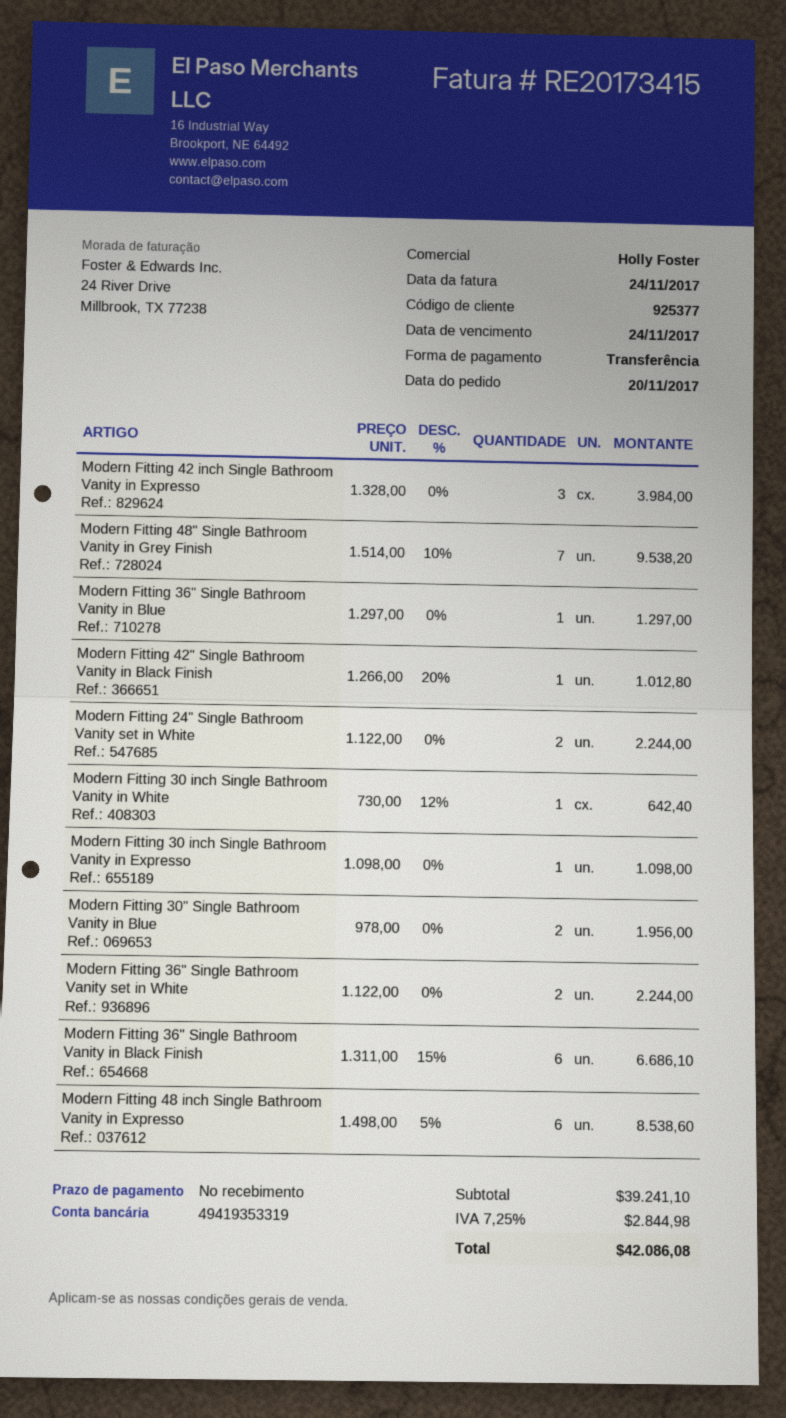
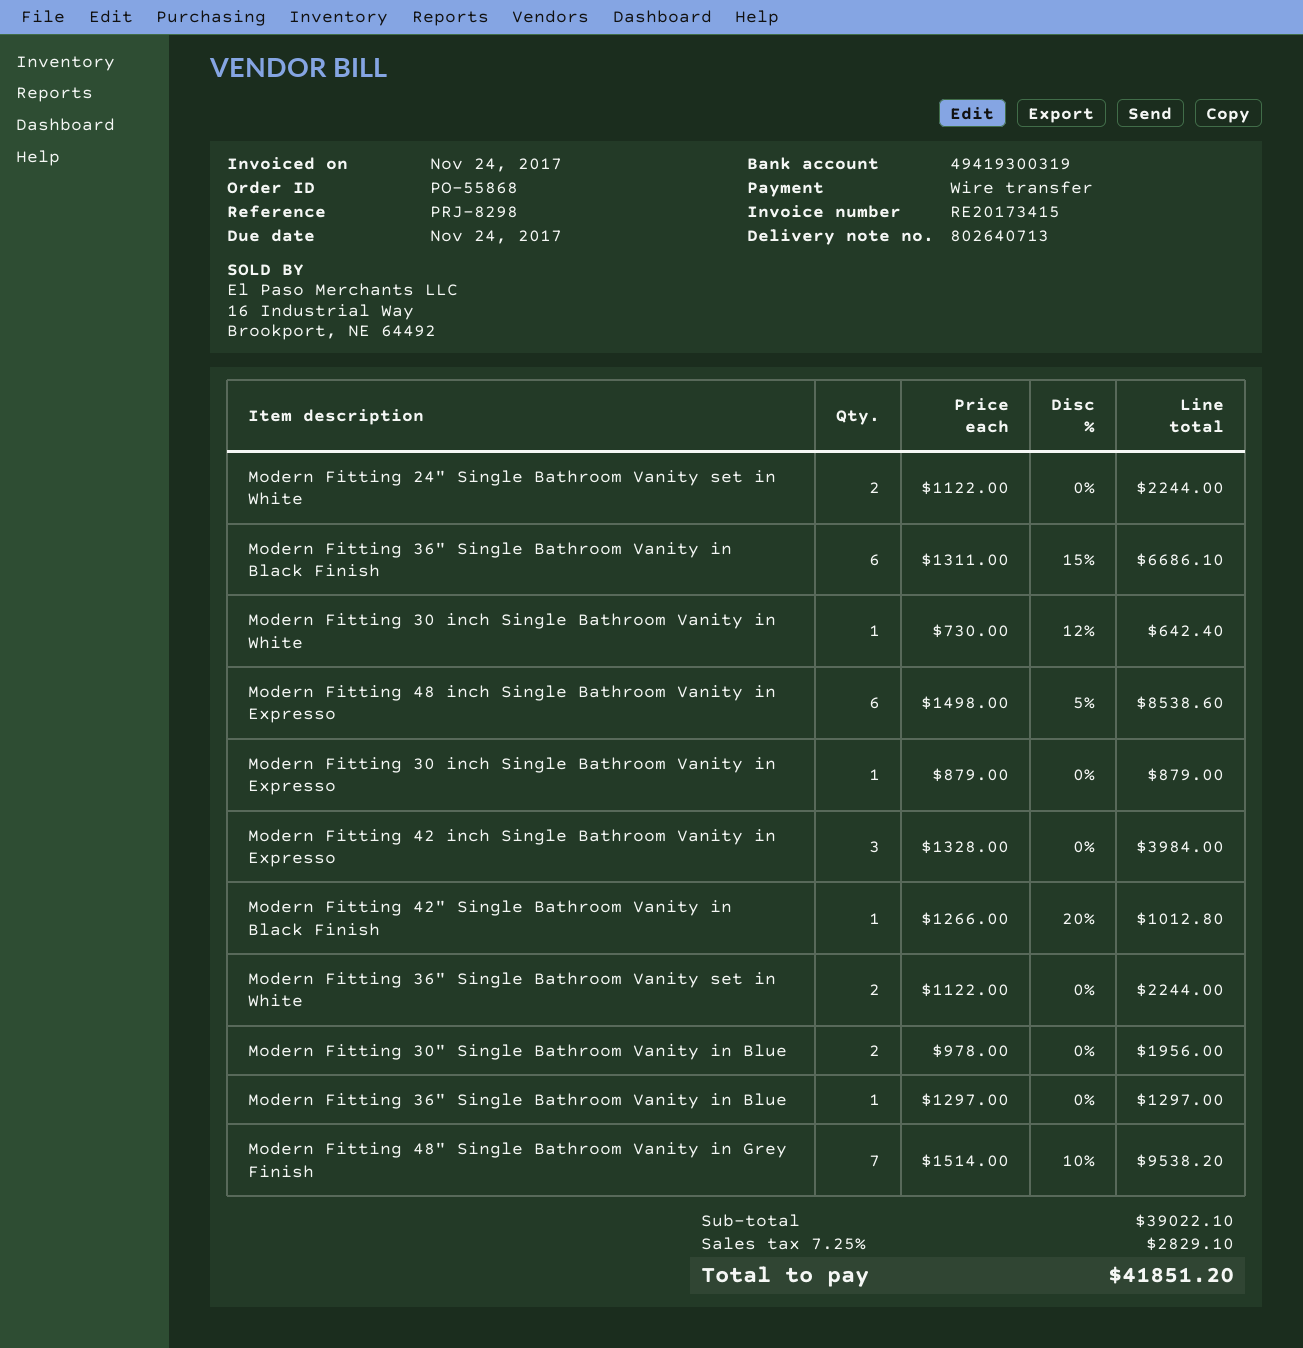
bank account: 49419353319 -> 49419300319
Modern Fitting 30 inch Single Bathroom Vanity in Expresso: 1 x 1098.00 = 1098.00 -> 1 x 879.00 = 879.00
subtotal: 39241.10 -> 39022.10
tax: 7.25% = 2844.98 -> 7.25% = 2829.10
total: 42086.08 -> 41851.20

